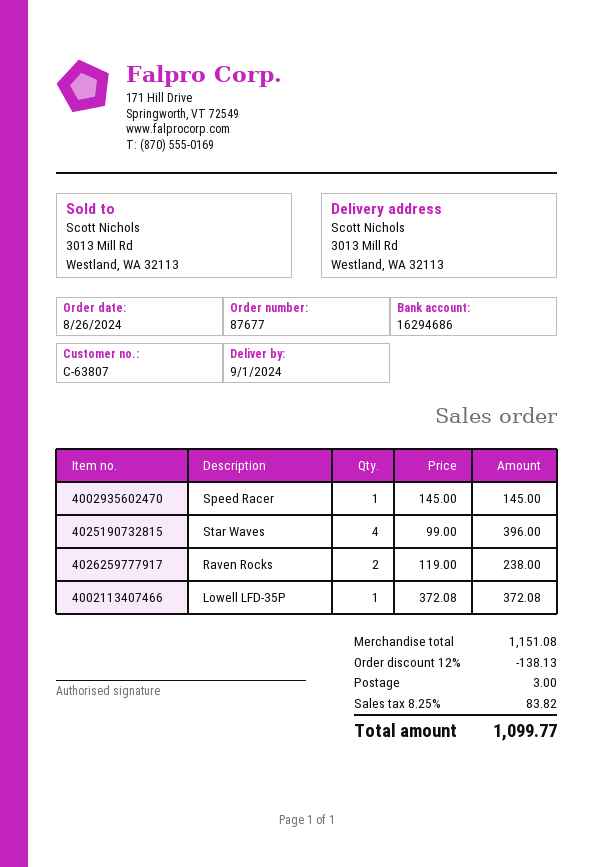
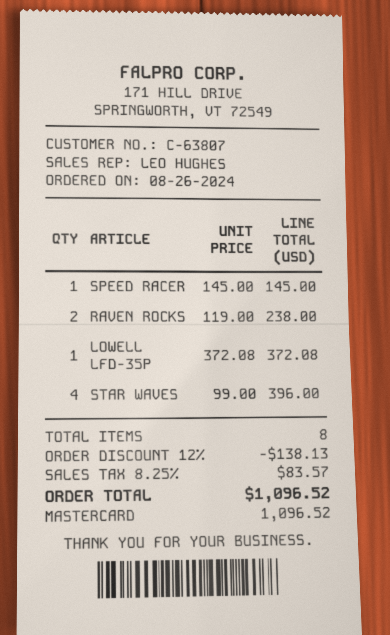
shipping: 3.00 -> none
tax: 8.25% = 83.82 -> 8.25% = 83.57
total: 1099.77 -> 1096.52

